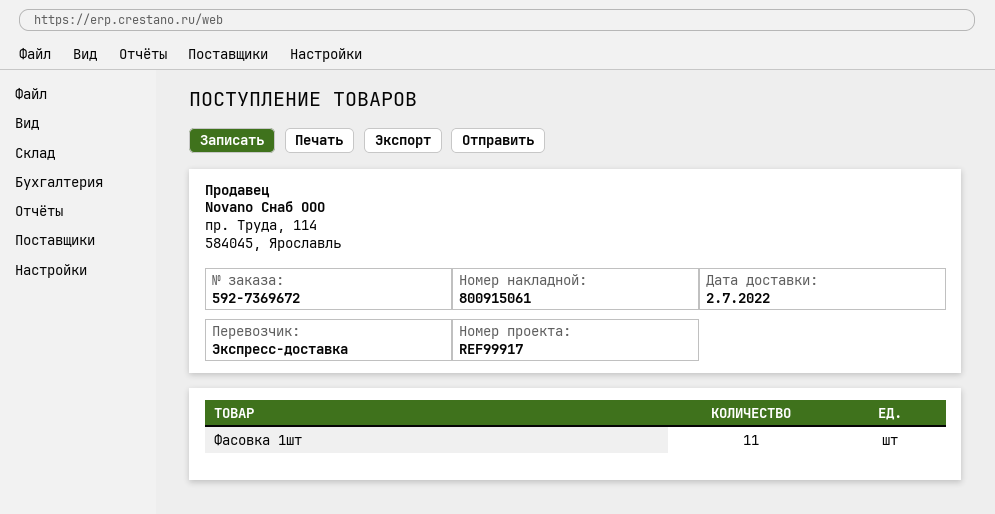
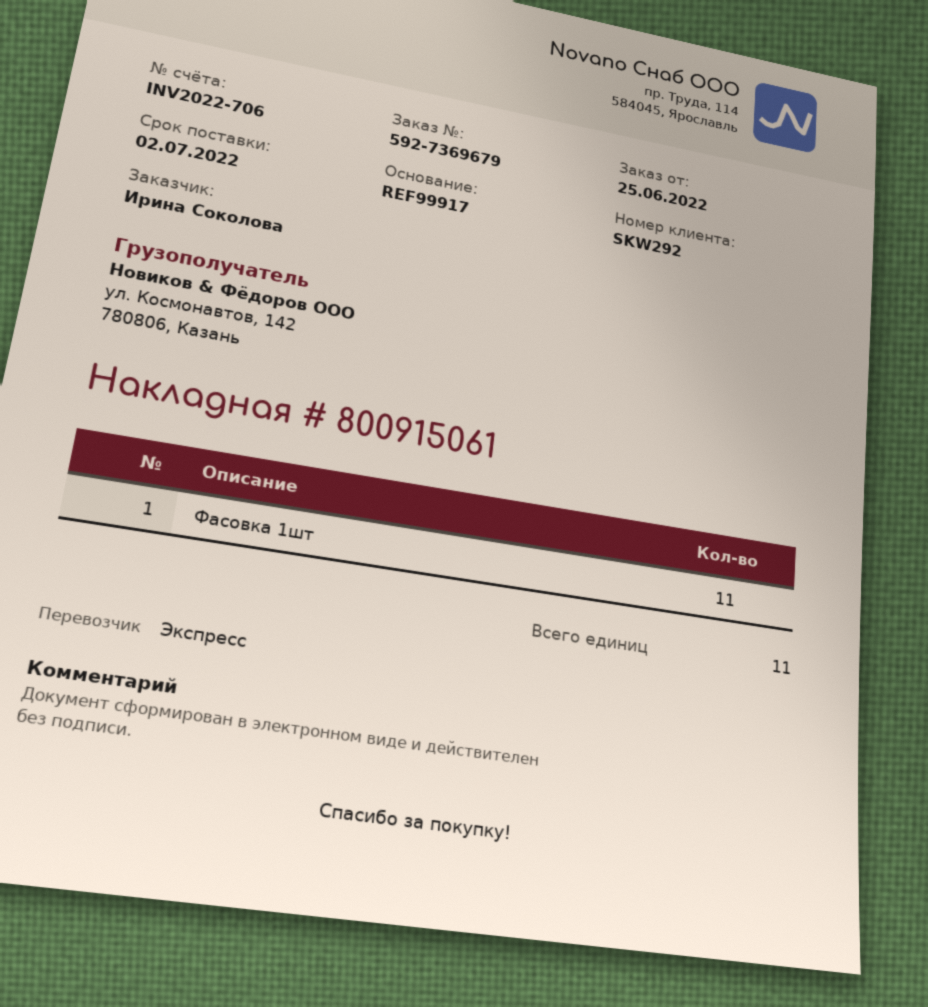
order number: 592-7369672 -> 592-7369679

